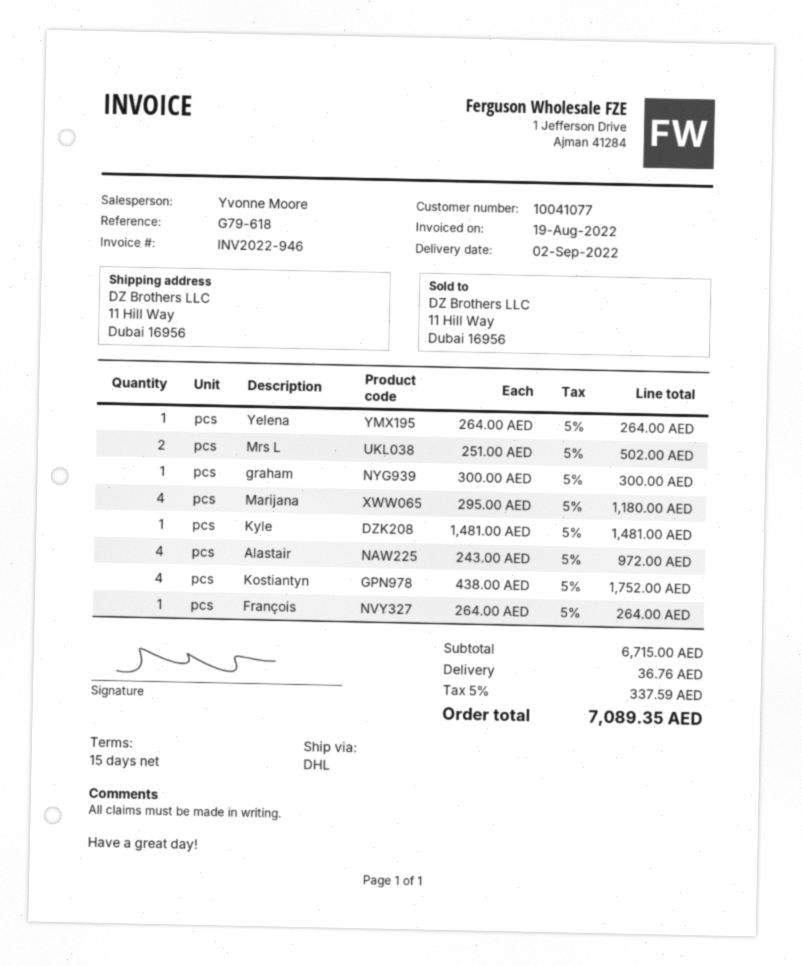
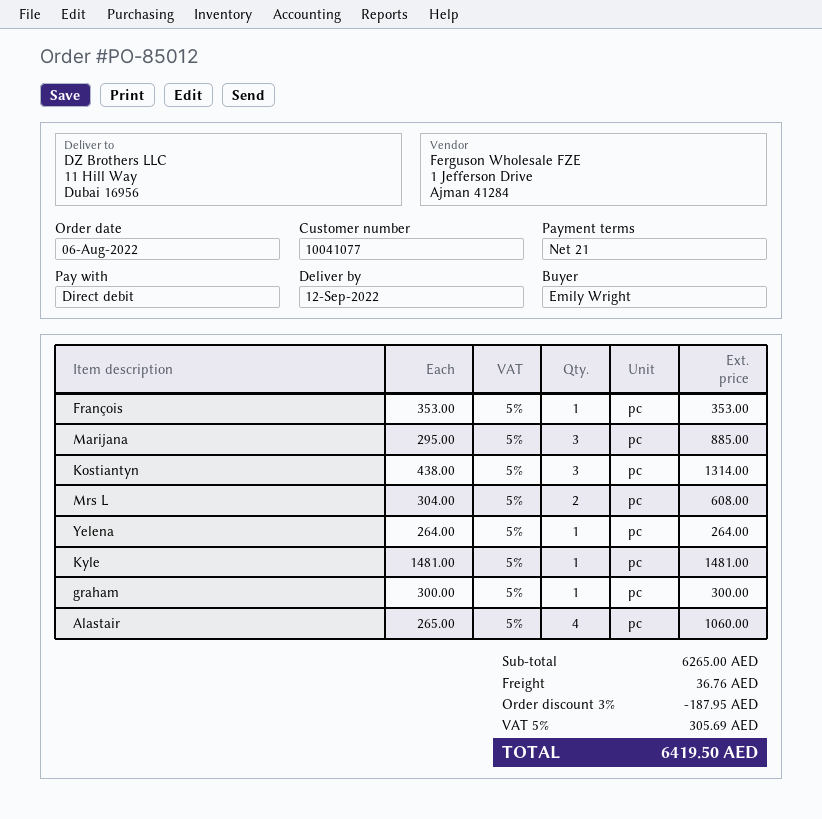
delivery date: 2022-09-02 -> 2022-09-12
payment terms: 15 days -> 21 days
Mrs L: 2 x 251.00 = 502.00 -> 2 x 304.00 = 608.00
Marijana: 4 x 295.00 = 1180.00 -> 3 x 295.00 = 885.00
Alastair: 4 x 243.00 = 972.00 -> 4 x 265.00 = 1060.00
Kostiantyn: 4 x 438.00 = 1752.00 -> 3 x 438.00 = 1314.00
François: 1 x 264.00 = 264.00 -> 1 x 353.00 = 353.00
subtotal: 6715.00 -> 6265.00
discount: none -> 3% = 187.95
tax: 5% = 337.59 -> 5% = 305.69
total: 7089.35 -> 6419.50

